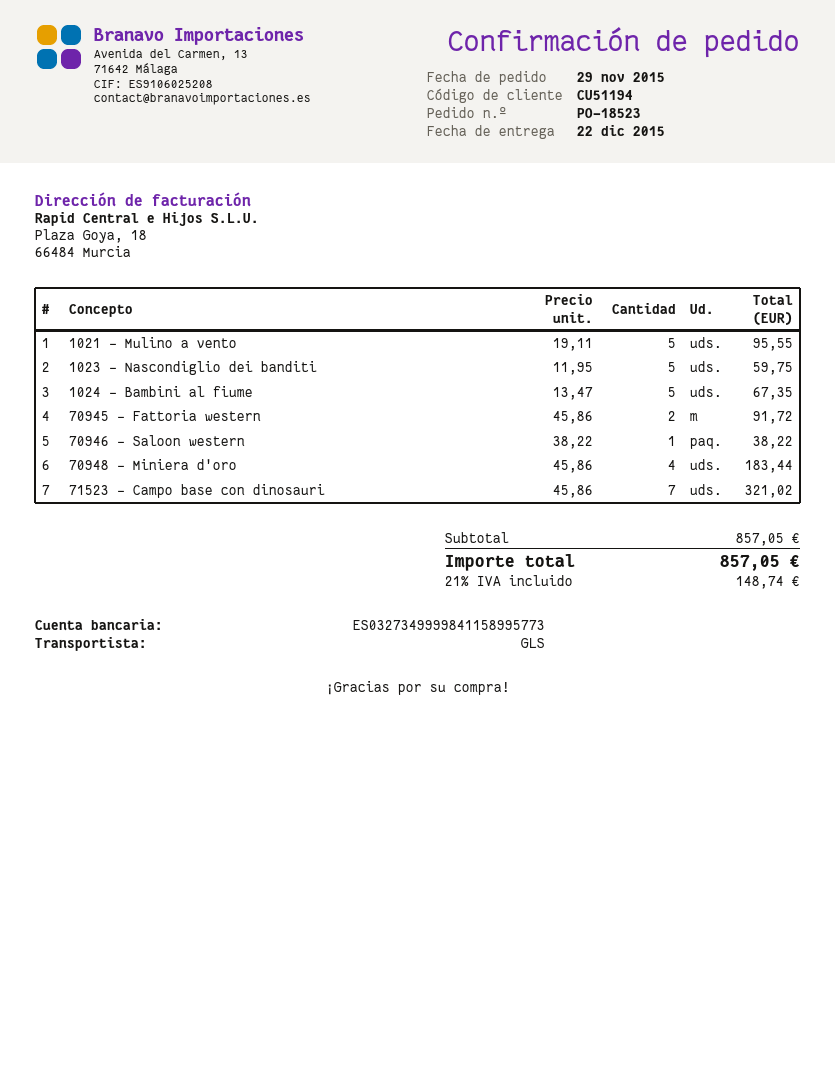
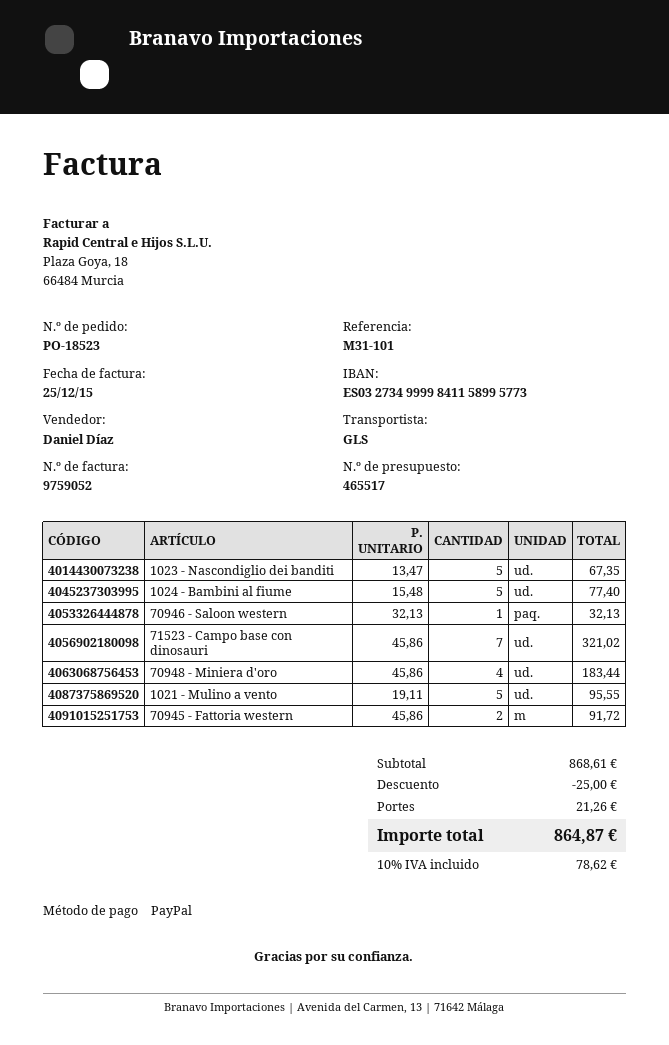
1023 - Nascondiglio dei banditi: 5 x 11.95 = 59.75 -> 5 x 13.47 = 67.35
1024 - Bambini al fiume: 5 x 13.47 = 67.35 -> 5 x 15.48 = 77.40
70946 - Saloon western: 1 x 38.22 = 38.22 -> 1 x 32.13 = 32.13
subtotal: 857.05 -> 868.61
discount: none -> 25.00
shipping: none -> 21.26
tax: 21% = 148.74 -> 10% = 78.62
total: 857.05 -> 864.87

